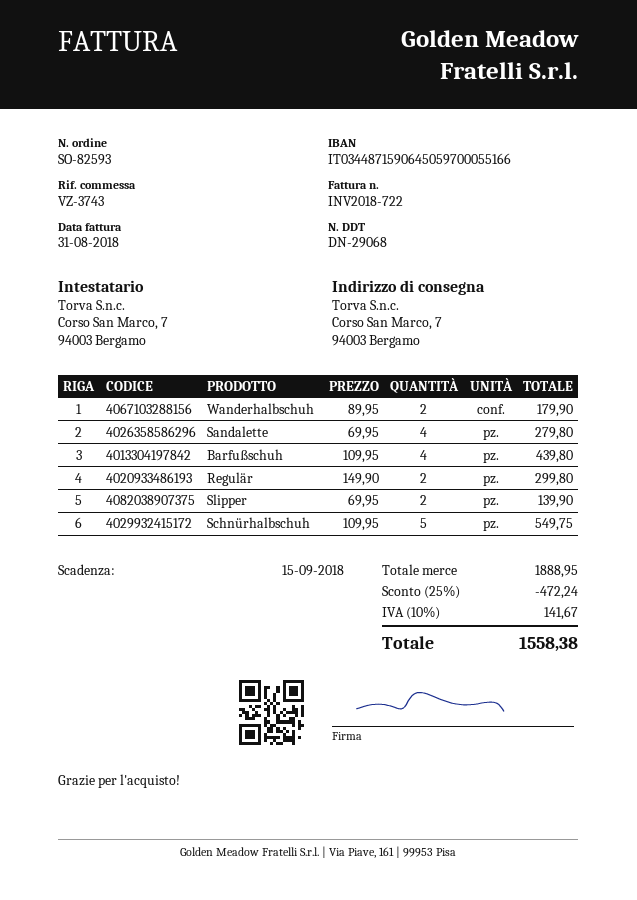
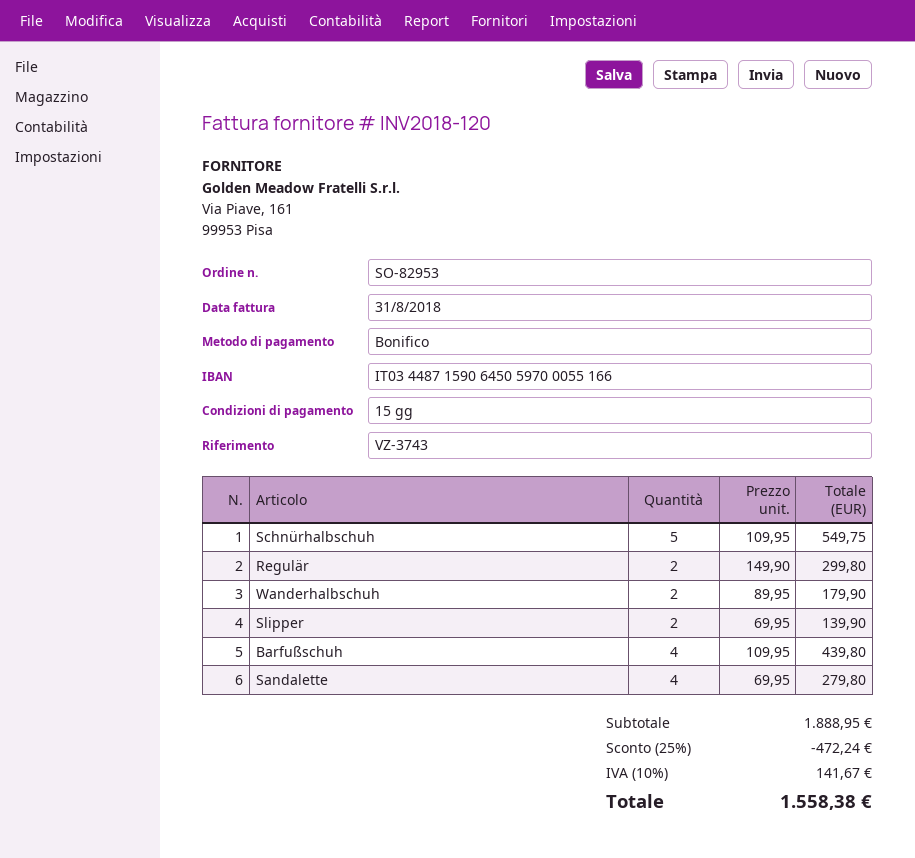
order number: SO-82593 -> SO-82953
invoice number: INV2018-722 -> INV2018-120

